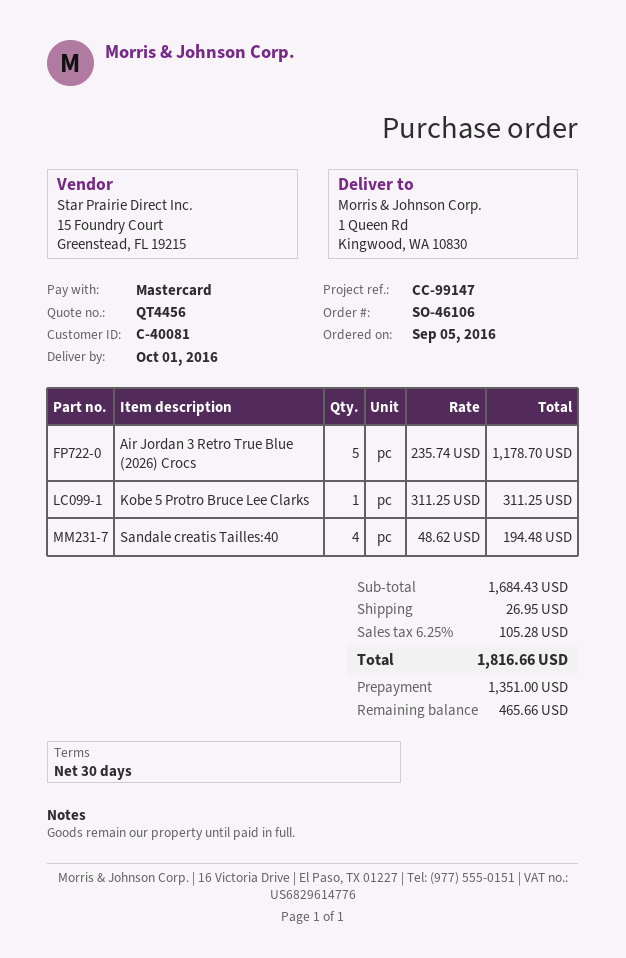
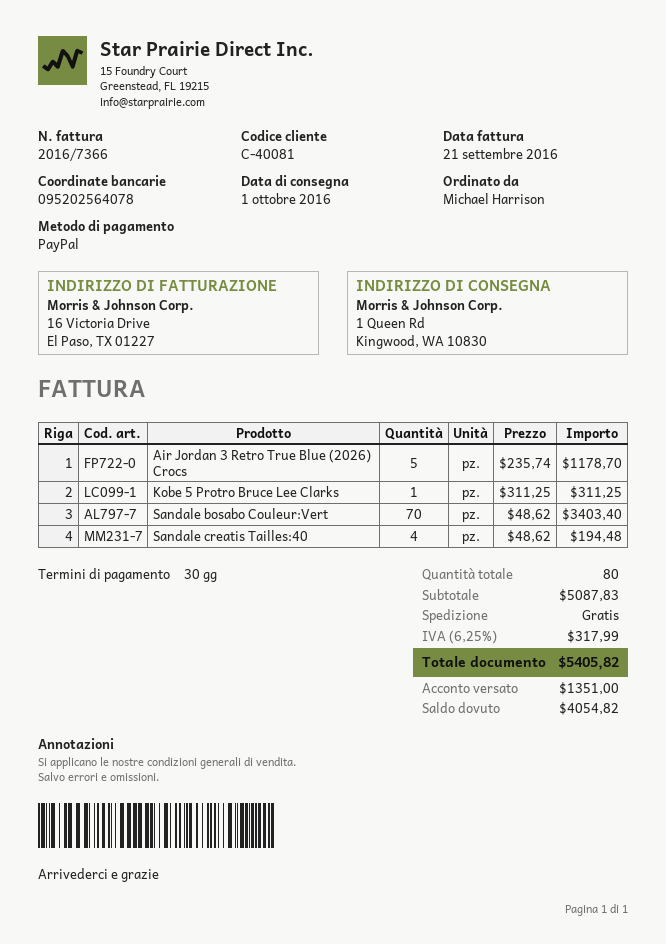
payment method: Mastercard -> PayPal
Sandale bosabo Couleur:Vert: none -> 70 x 48.62 = 3403.40
subtotal: 1684.43 -> 5087.83
shipping: 26.95 -> 0.00
tax: 6.25% = 105.28 -> 6.25% = 317.99
total: 1816.66 -> 5405.82
balance: 465.66 -> 4054.82

